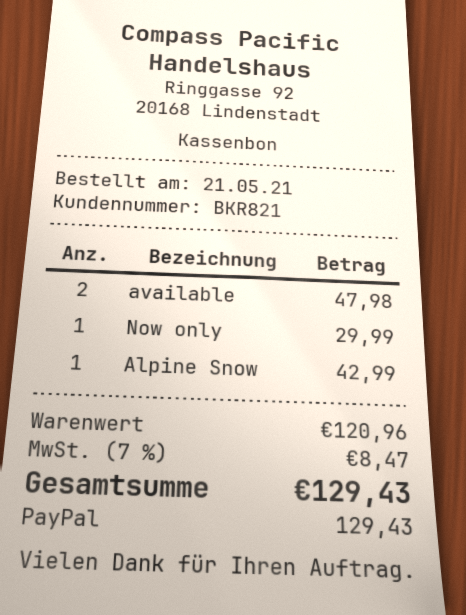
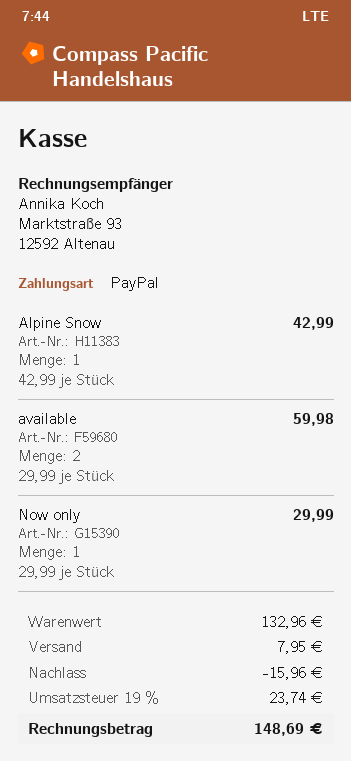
available: 2 for 47.98 -> 2 for 59.98
subtotal: 120.96 -> 132.96
discount: none -> 15.96
shipping: none -> 7.95
tax: 7% = 8.47 -> 19% = 23.74
total: 129.43 -> 148.69

